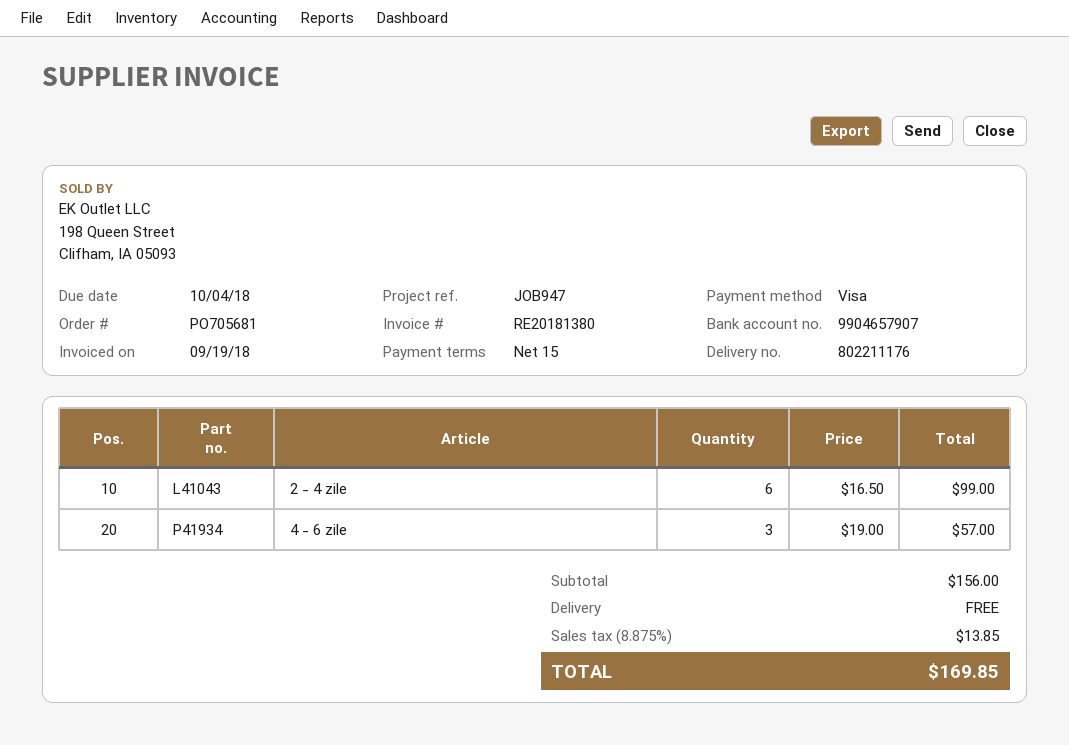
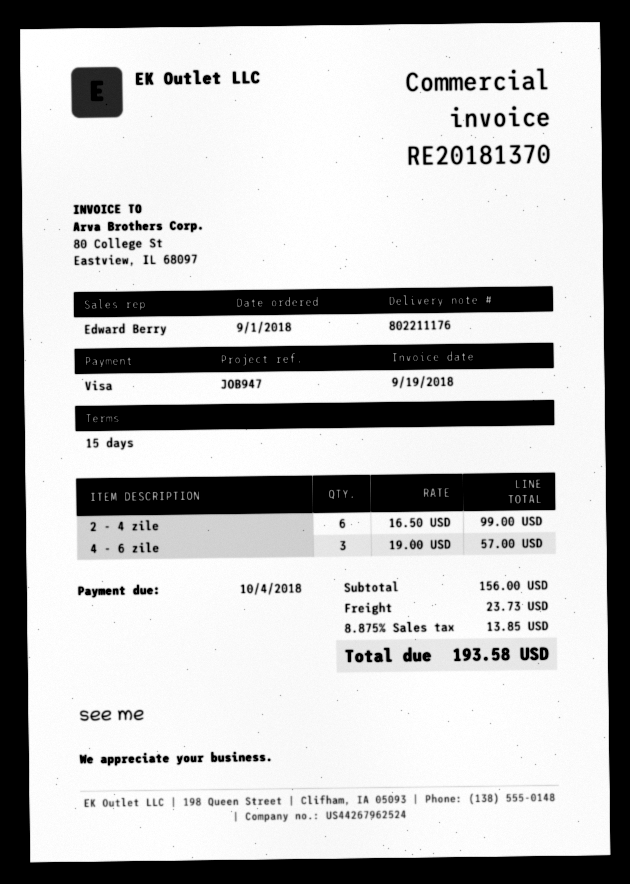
invoice number: RE20181380 -> RE20181370
shipping: 0.00 -> 23.73
total: 169.85 -> 193.58

